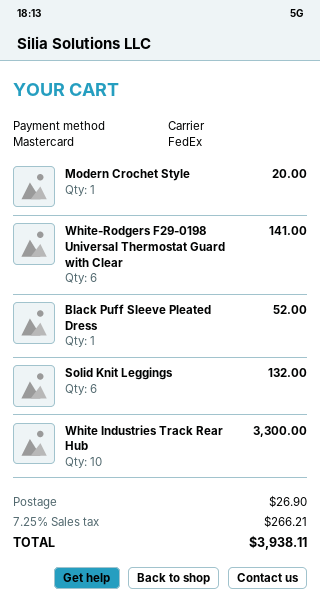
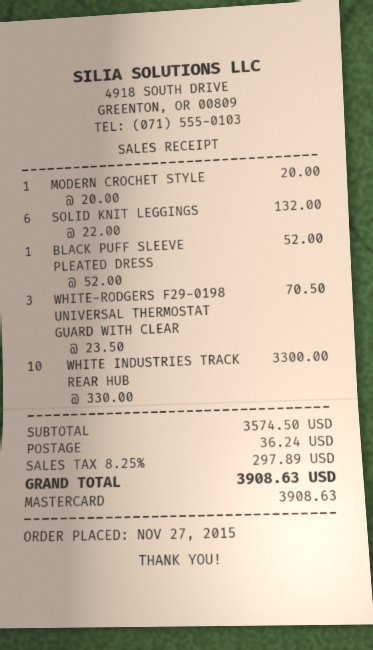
White-Rodgers F29-0198 Universal Thermostat Guard with Clear: 6 for 141.00 -> 3 for 70.50
shipping: 26.90 -> 36.24
tax: 7.25% = 266.21 -> 8.25% = 297.89
total: 3938.11 -> 3908.63

